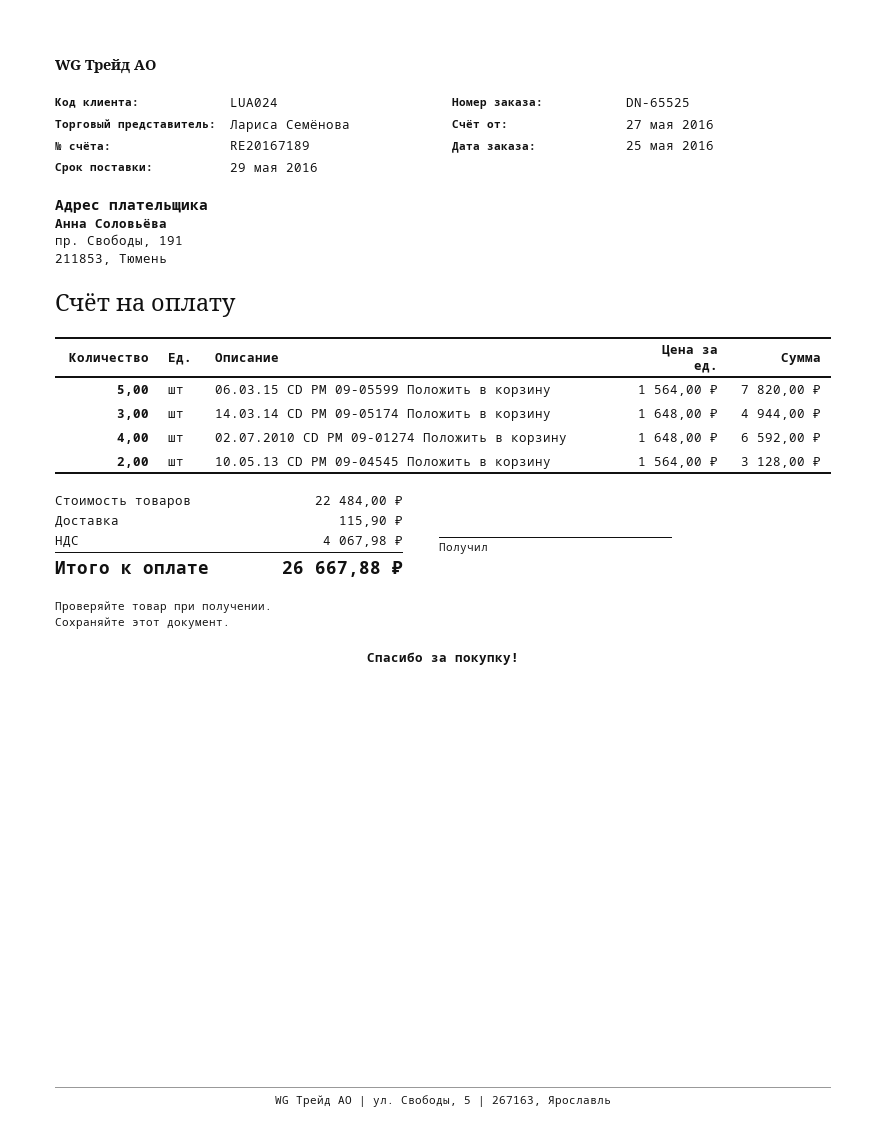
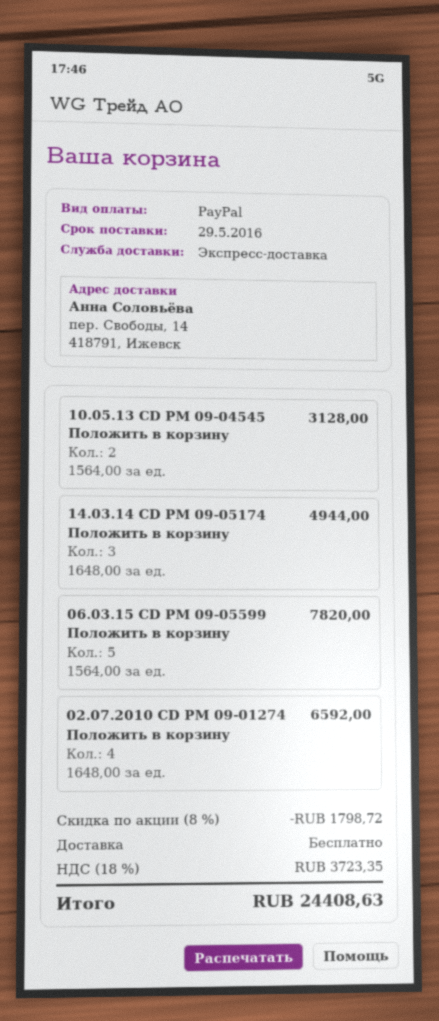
discount: none -> 8% = 1798.72
shipping: 115.90 -> 0.00
tax: 4067.98 -> 3723.35
total: 26667.88 -> 24408.63

